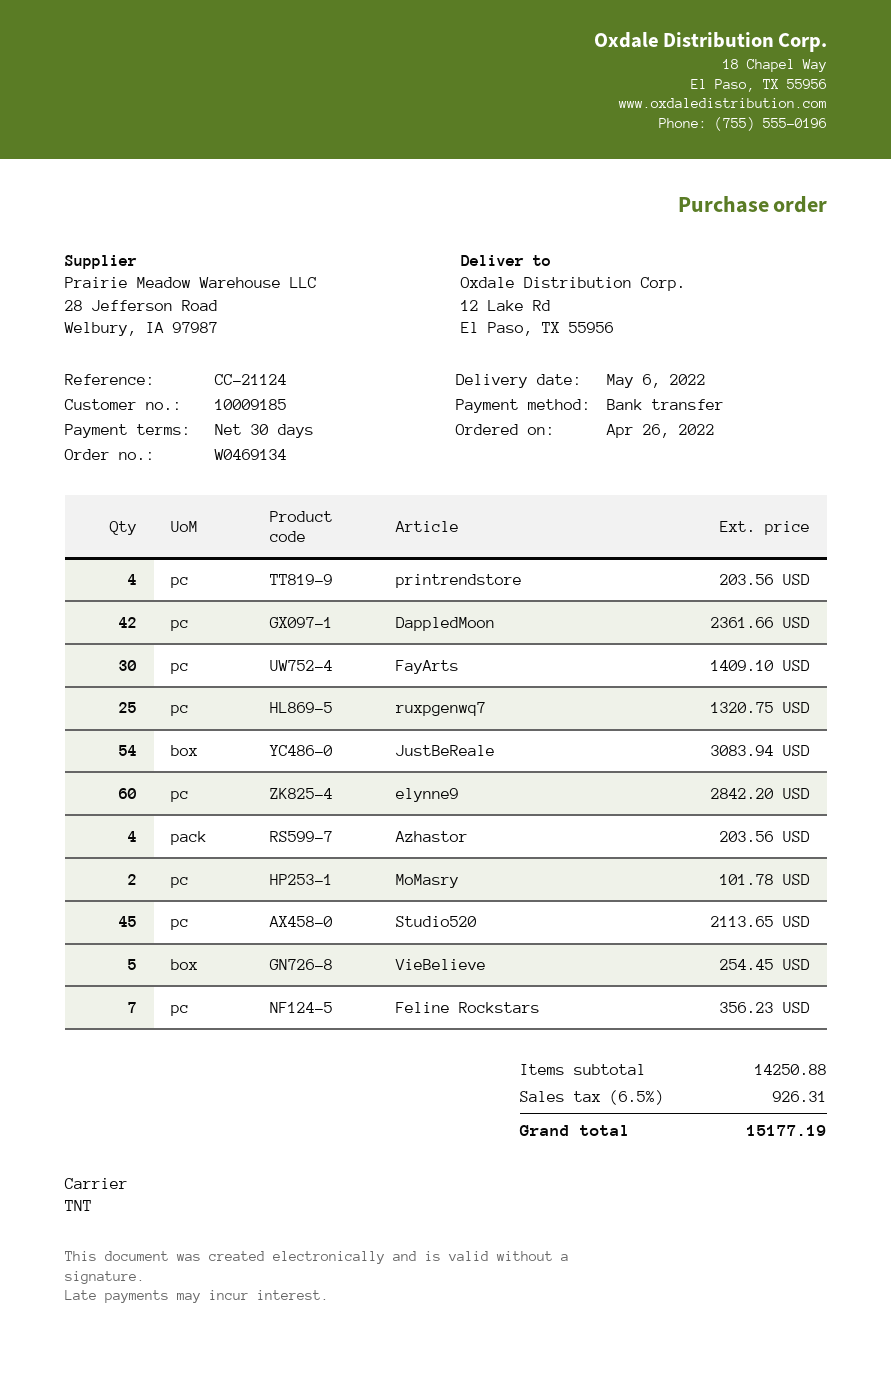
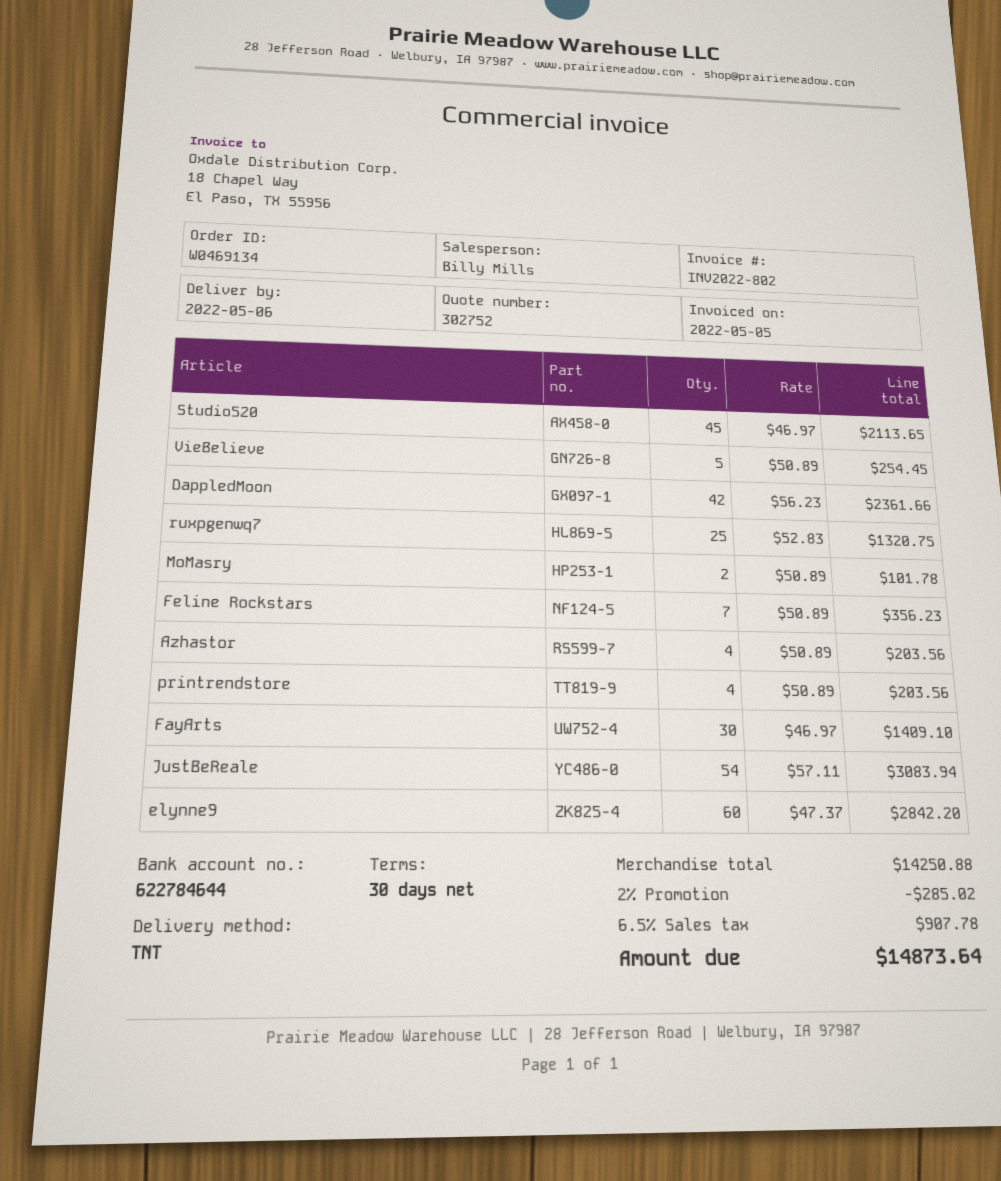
discount: none -> 2% = 285.02
tax: 6.5% = 926.31 -> 6.5% = 907.78
total: 15177.19 -> 14873.64

